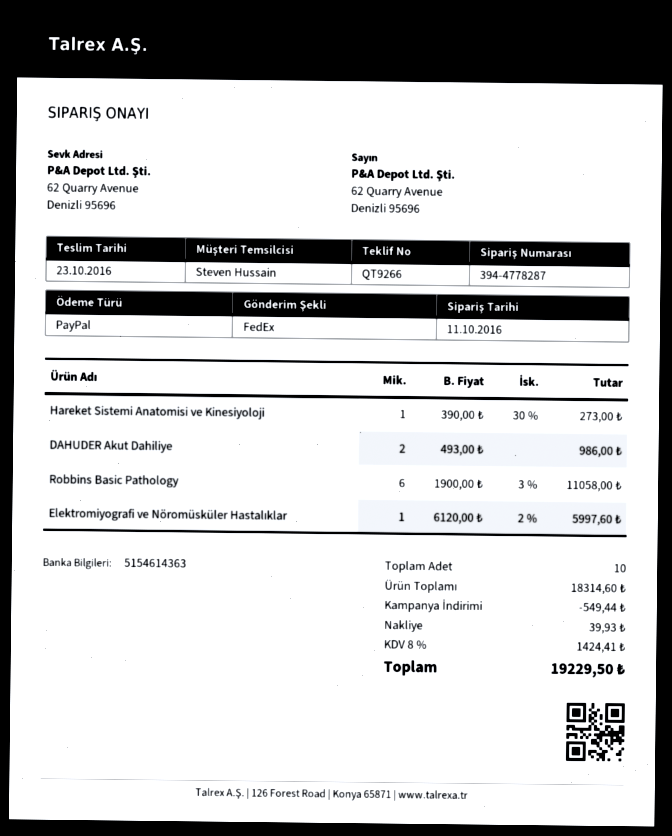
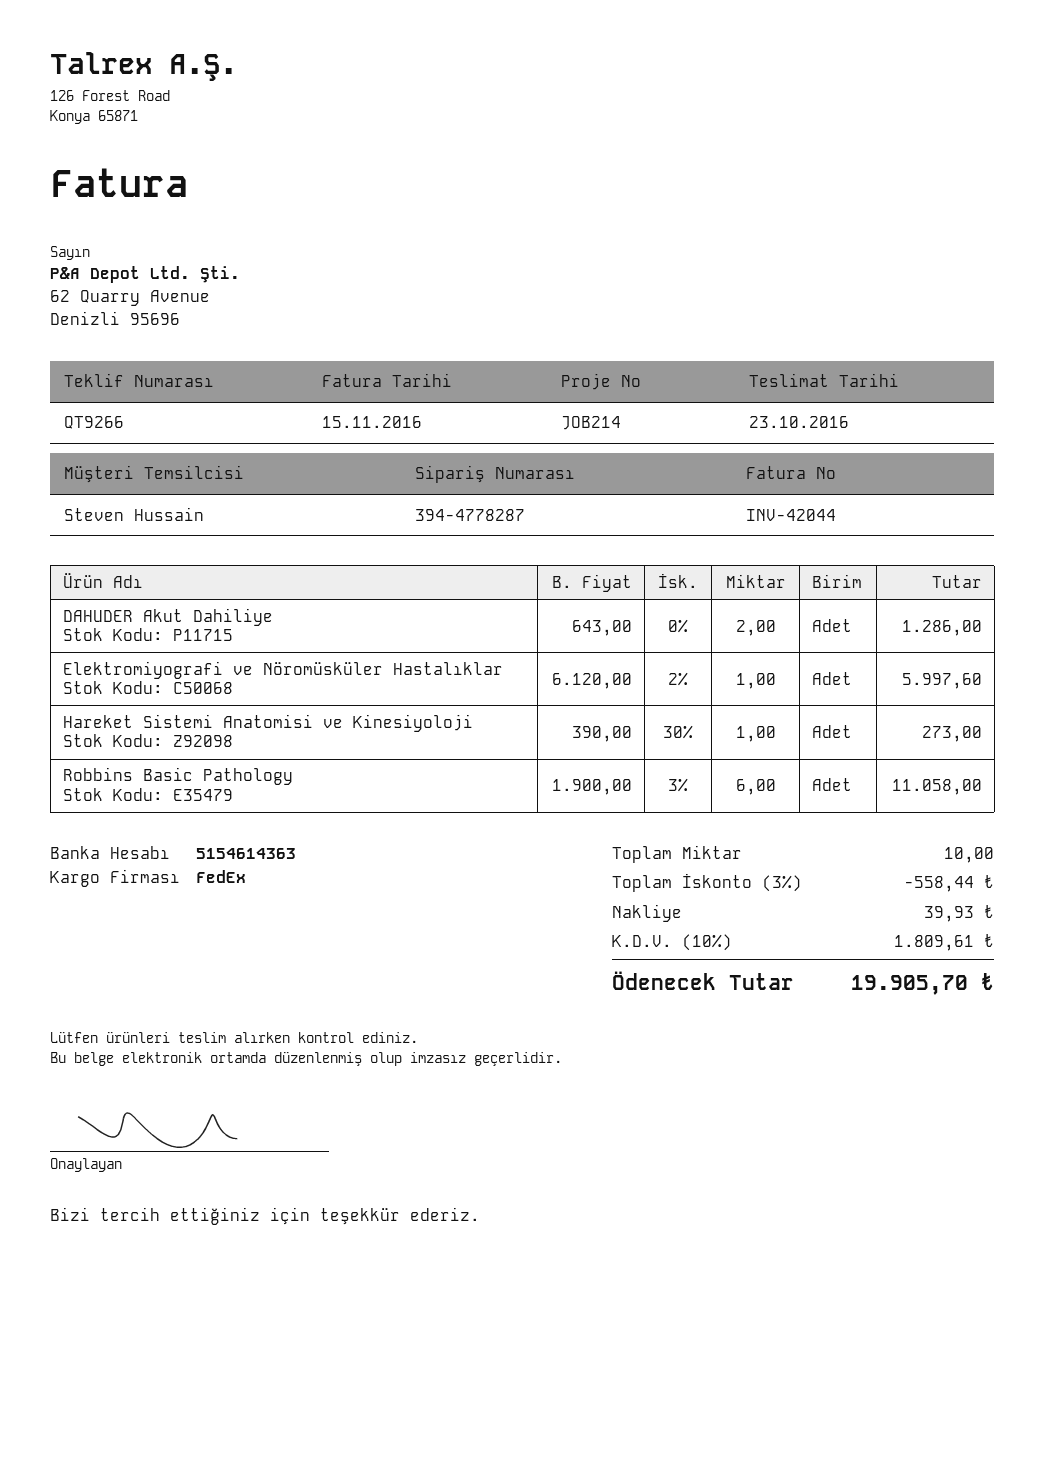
DAHUDER Akut Dahiliye: 2 x 493.00 = 986.00 -> 2 x 643.00 = 1286.00
discount: 549.44 -> 558.44
tax: 8% = 1424.41 -> 10% = 1809.61
total: 19229.50 -> 19905.70

